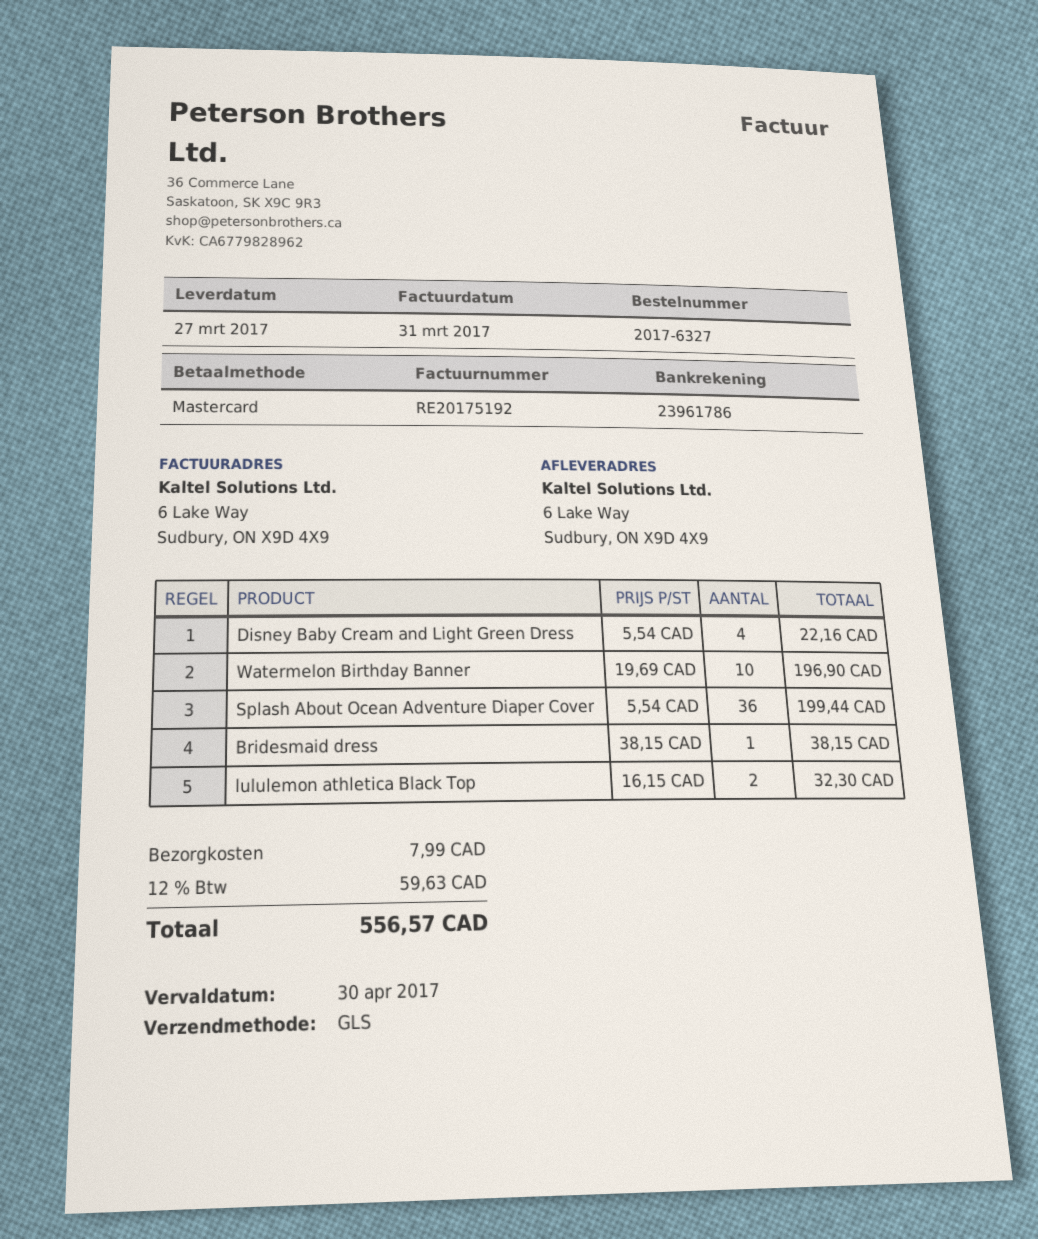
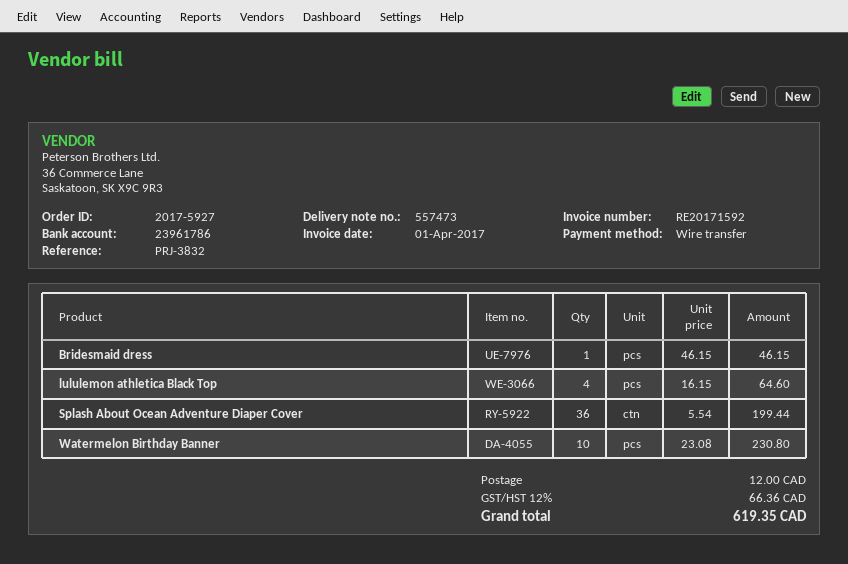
order number: 2017-6327 -> 2017-5927
invoice number: RE20175192 -> RE20171592
invoice date: 2017-03-31 -> 2017-04-01
payment method: Mastercard -> bank transfer
Disney Baby Cream and Light Green Dress: 4 x 5.54 = 22.16 -> none
Watermelon Birthday Banner: 10 x 19.69 = 196.90 -> 10 x 23.08 = 230.80
Bridesmaid dress: 1 x 38.15 = 38.15 -> 1 x 46.15 = 46.15
lululemon athletica Black Top: 2 x 16.15 = 32.30 -> 4 x 16.15 = 64.60
shipping: 7.99 -> 12.00
tax: 12% = 59.63 -> 12% = 66.36
total: 556.57 -> 619.35

